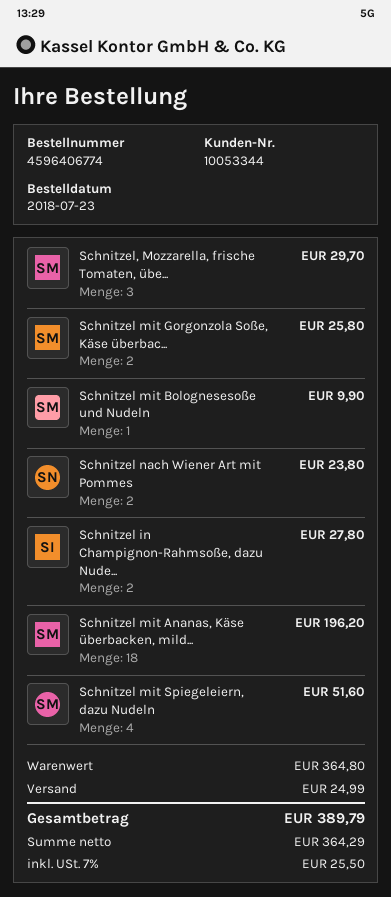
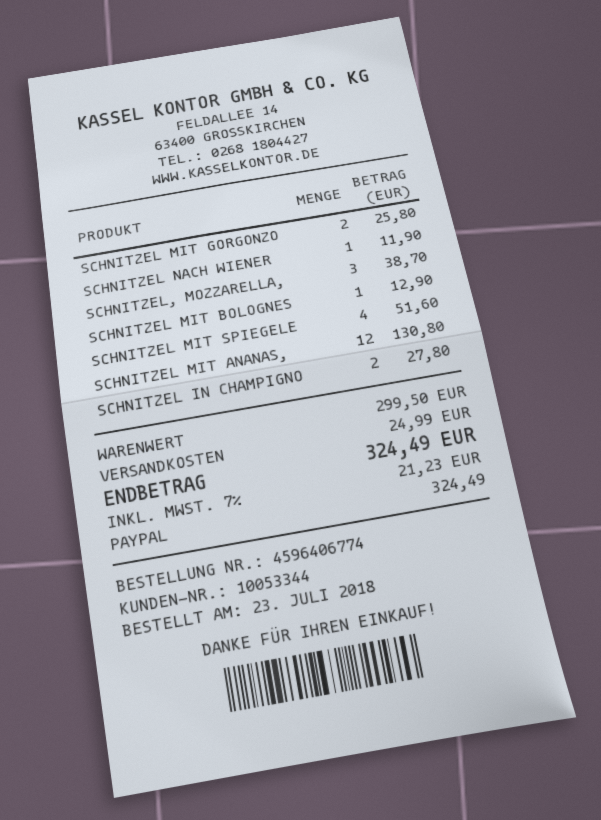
Schnitzel, Mozzarella, frische Tomaten, übe...: 3 for 29.70 -> 3 for 38.70
Schnitzel mit Bolognesesoße und Nudeln: 1 for 9.90 -> 1 for 12.90
Schnitzel nach Wiener Art mit Pommes: 2 for 23.80 -> 1 for 11.90
Schnitzel mit Ananas, Käse überbacken, mild...: 18 for 196.20 -> 12 for 130.80
subtotal: 364.80 -> 299.50
tax: 7% = 25.50 -> 7% = 21.23
total: 389.79 -> 324.49

